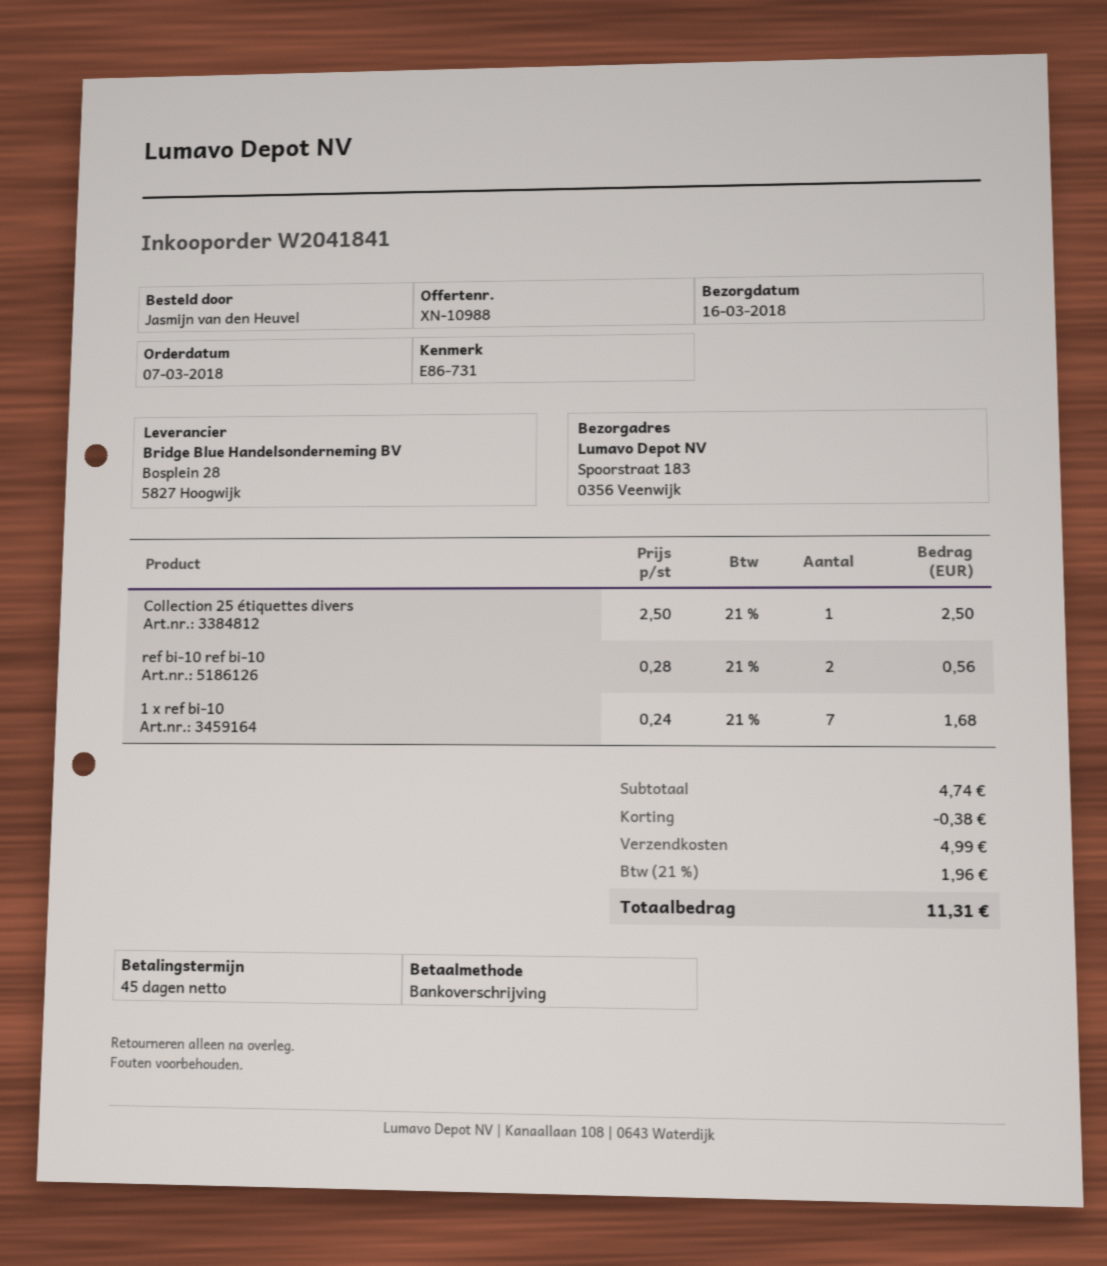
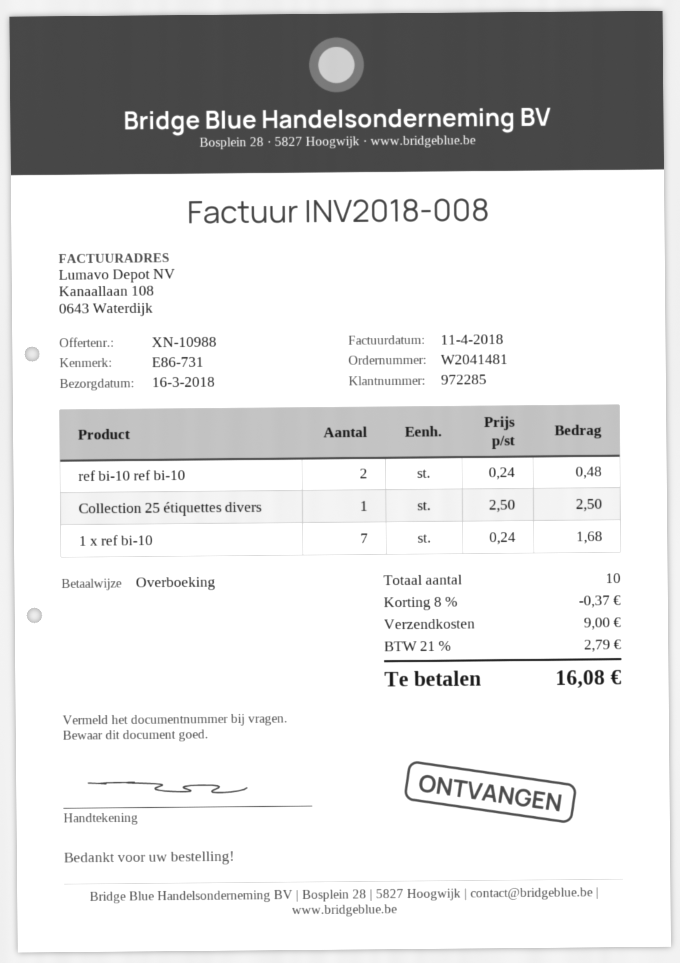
order number: W2041841 -> W2041481
ref bi-10 ref bi-10: 2 x 0.28 = 0.56 -> 2 x 0.24 = 0.48
discount: 0.38 -> 0.37
shipping: 4.99 -> 9.00
tax: 21% = 1.96 -> 21% = 2.79
total: 11.31 -> 16.08

